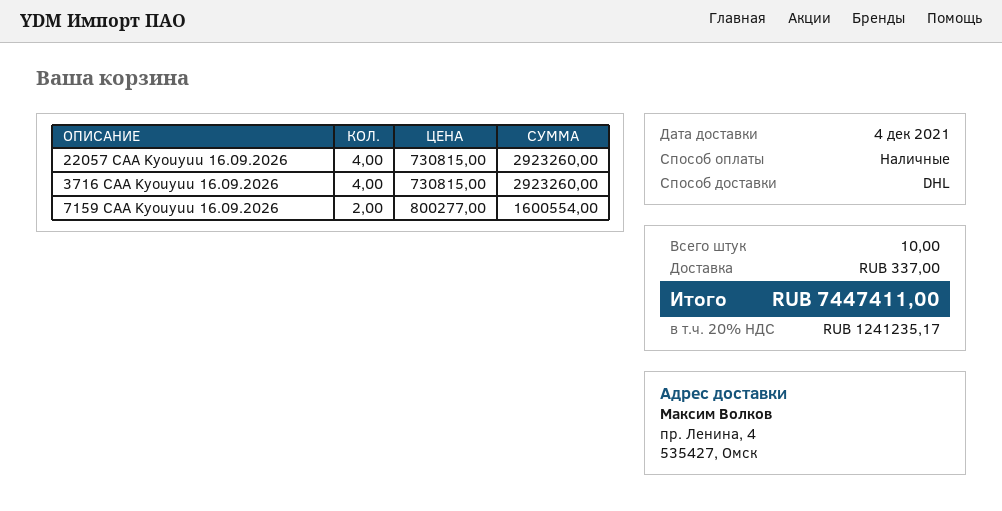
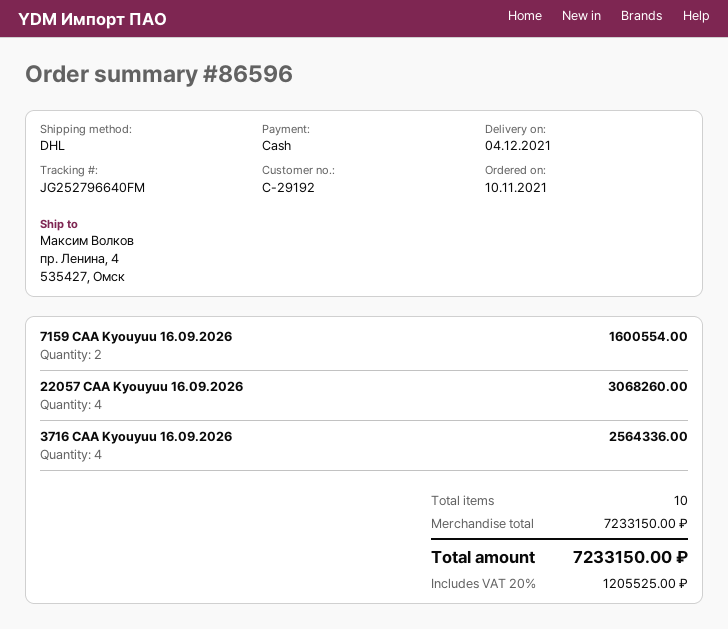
22057 CAA Kyouyuu 16.09.2026: 4 for 2923260.00 -> 4 for 3068260.00
3716 CAA Kyouyuu 16.09.2026: 4 for 2923260.00 -> 4 for 2564336.00
shipping: 337.00 -> none
tax: 20% = 1241235.17 -> 20% = 1205525.00
total: 7447411.00 -> 7233150.00

